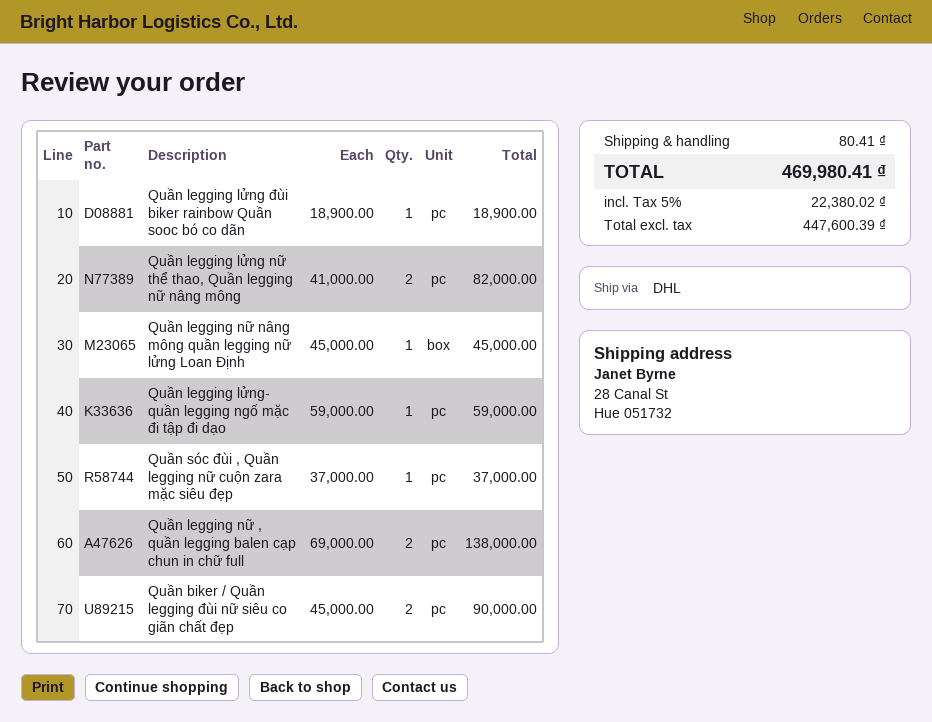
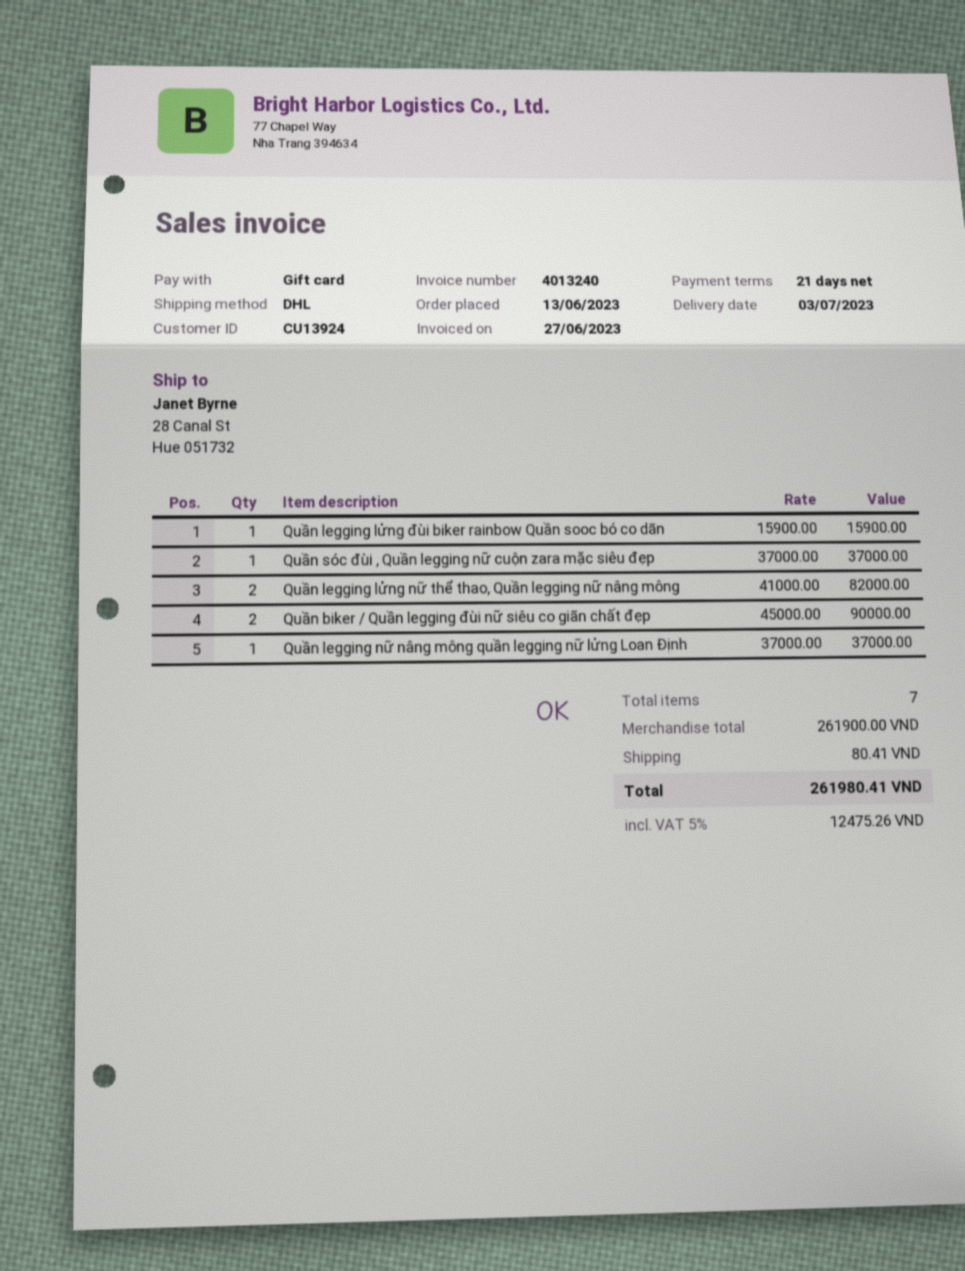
Quần legging lửng đùi biker rainbow Quần sooc bó co dãn: 1 x 18900.00 = 18900.00 -> 1 x 15900.00 = 15900.00
Quần legging nữ nâng mông quần legging nữ lửng Loan Định: 1 x 45000.00 = 45000.00 -> 1 x 37000.00 = 37000.00
Quần legging lửng- quần legging ngố mặc đi tập đi dạo: 1 x 59000.00 = 59000.00 -> none
Quần legging nữ , quần legging balen cạp chun in chữ full: 2 x 69000.00 = 138000.00 -> none
tax: 5% = 22380.02 -> 5% = 12475.26
total: 469980.41 -> 261980.41

